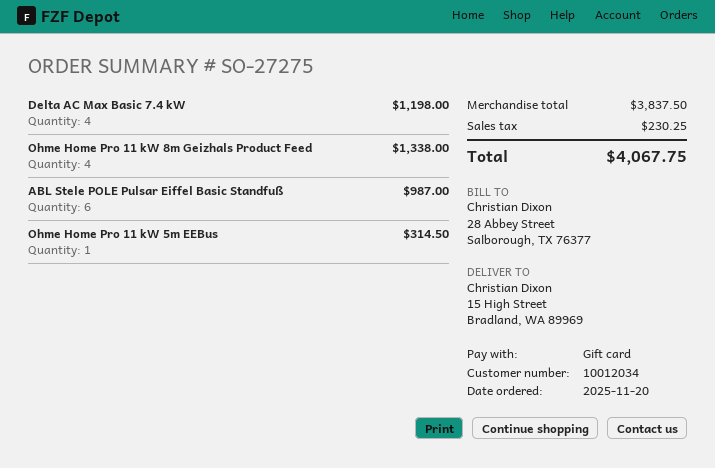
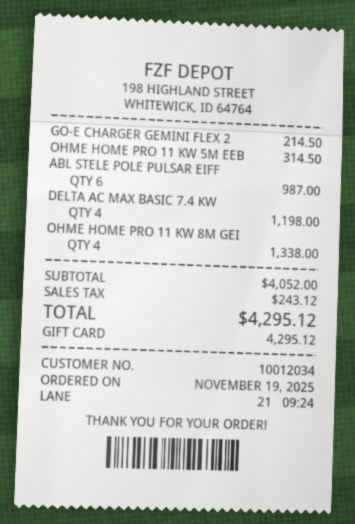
order date: 2025-11-20 -> 2025-11-19
GO-E CHARGER GEMINI FLEX 2: none -> 1 for 214.50
subtotal: 3837.50 -> 4052.00
tax: 230.25 -> 243.12
total: 4067.75 -> 4295.12

